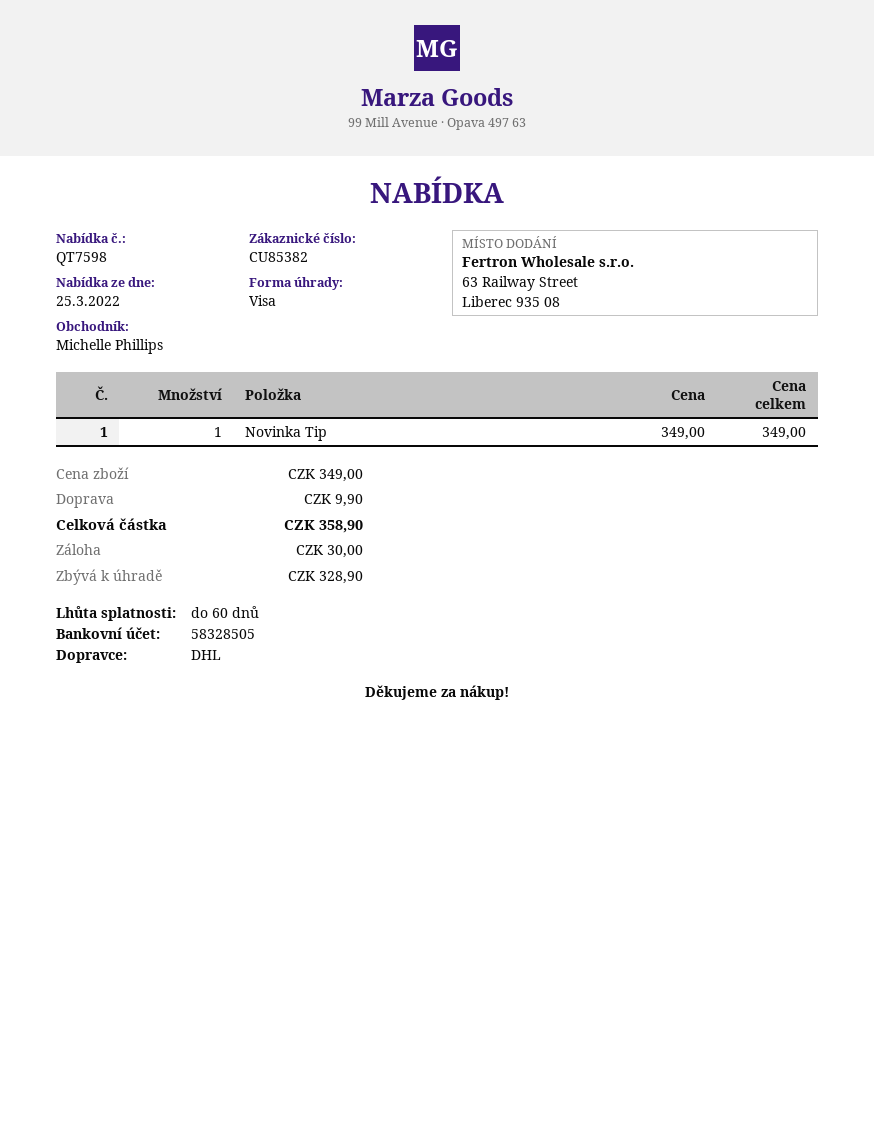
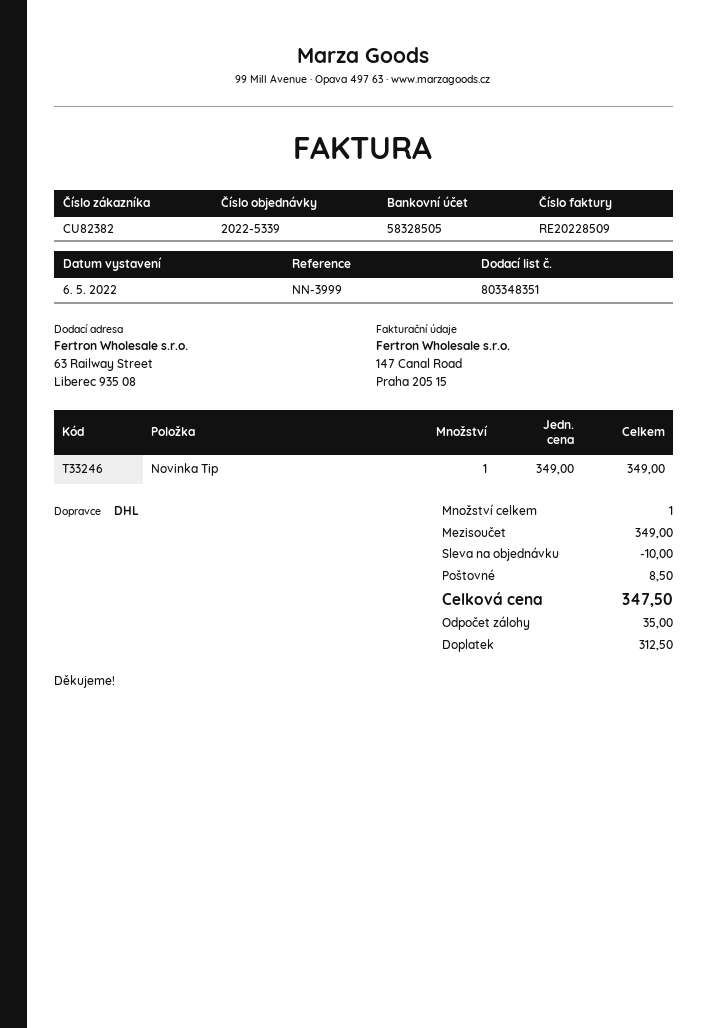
customer number: CU85382 -> CU82382
discount: none -> 10.00
shipping: 9.90 -> 8.50
total: 358.90 -> 347.50
deposit: 30.00 -> 35.00
balance: 328.90 -> 312.50

